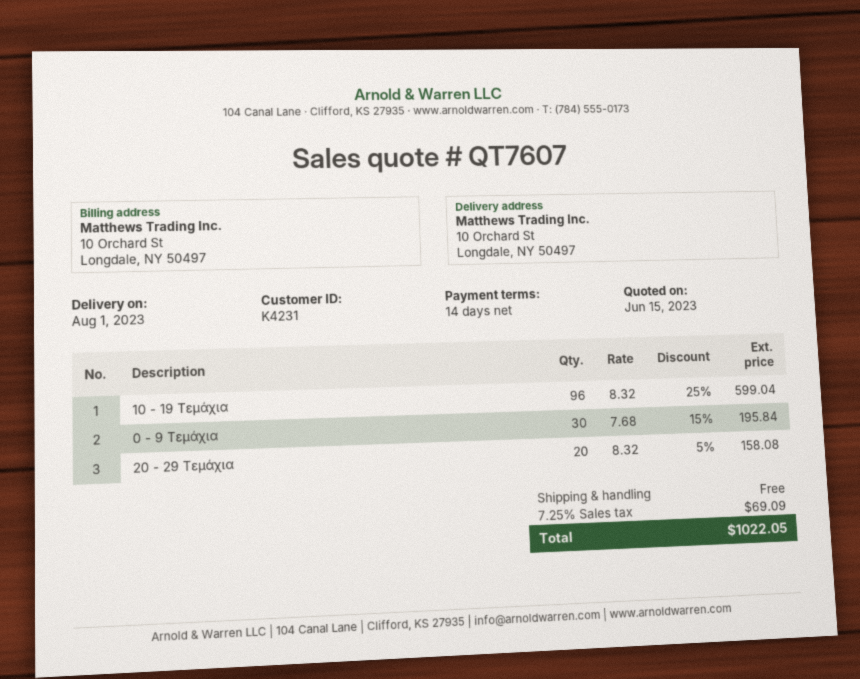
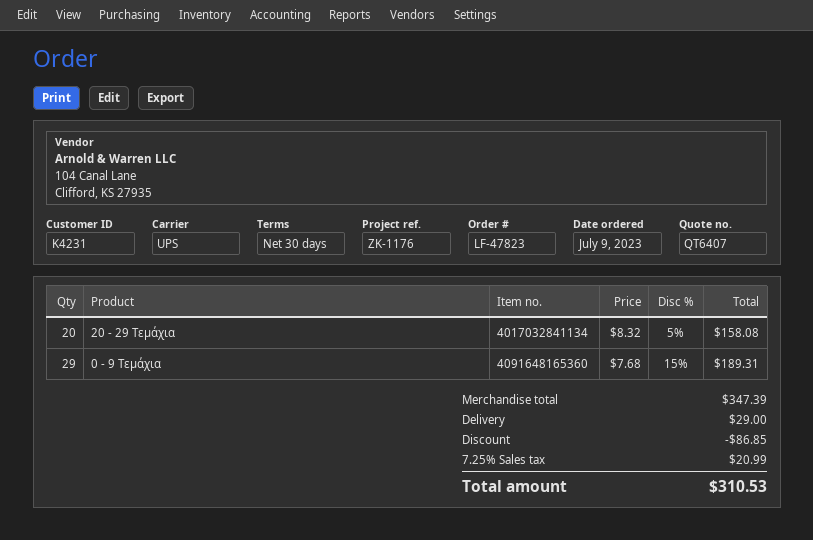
quote number: QT7607 -> QT6407
payment terms: 14 days -> 30 days
10 - 19 Τεμάχια: 96 x 8.32 - 25% = 599.04 -> none
0 - 9 Τεμάχια: 30 x 7.68 - 15% = 195.84 -> 29 x 7.68 - 15% = 189.31
discount: none -> 86.85
shipping: 0.00 -> 29.00
tax: 7.25% = 69.09 -> 7.25% = 20.99
total: 1022.05 -> 310.53

